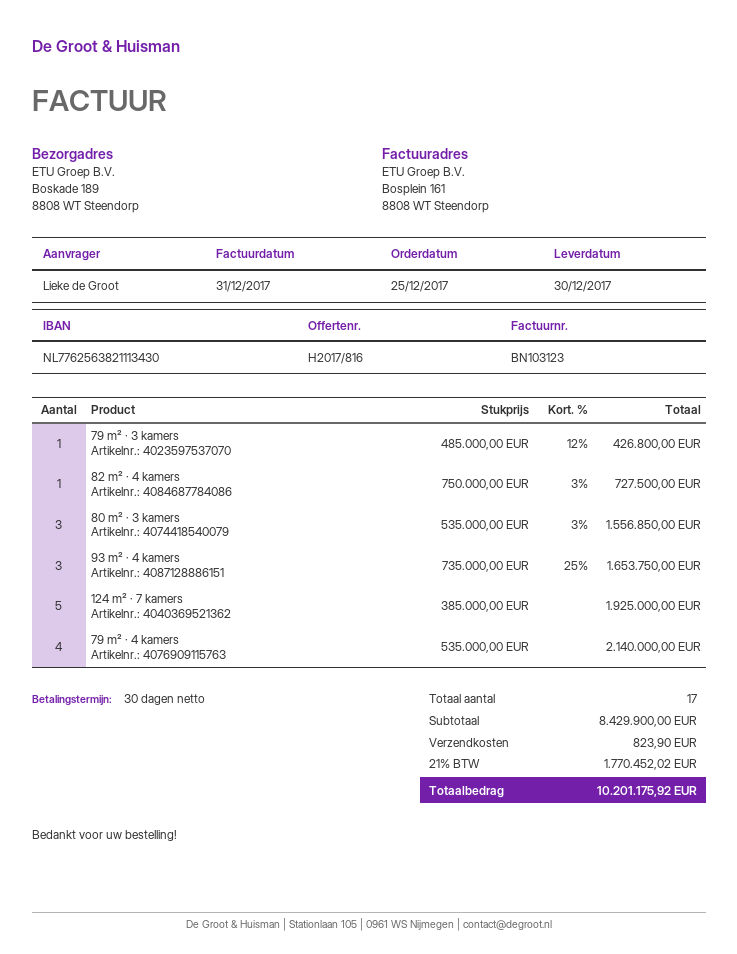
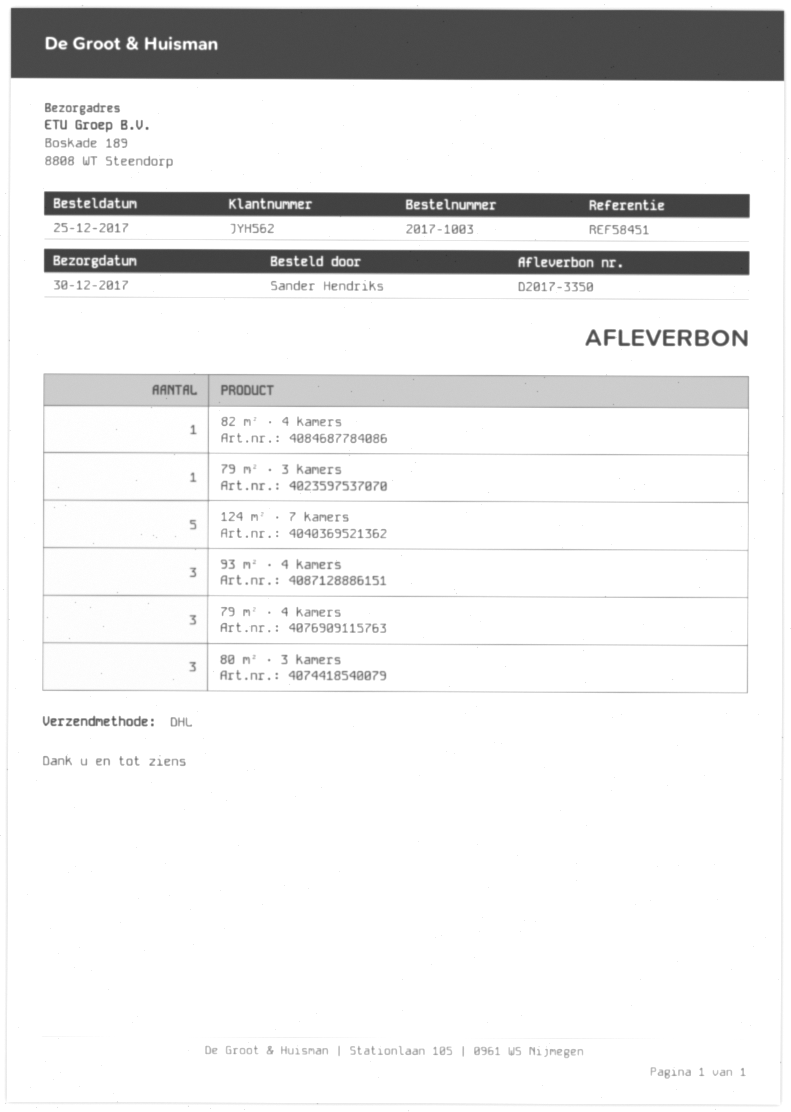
ordered by: Lieke de Groot -> Sander Hendriks
79 m² · 4 kamers: 4 -> 3

